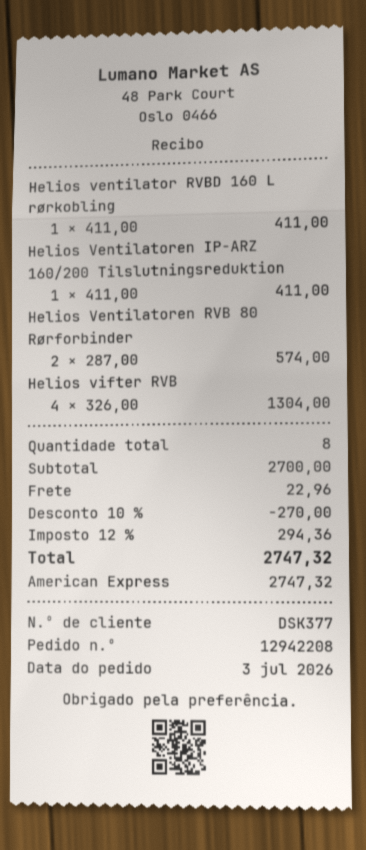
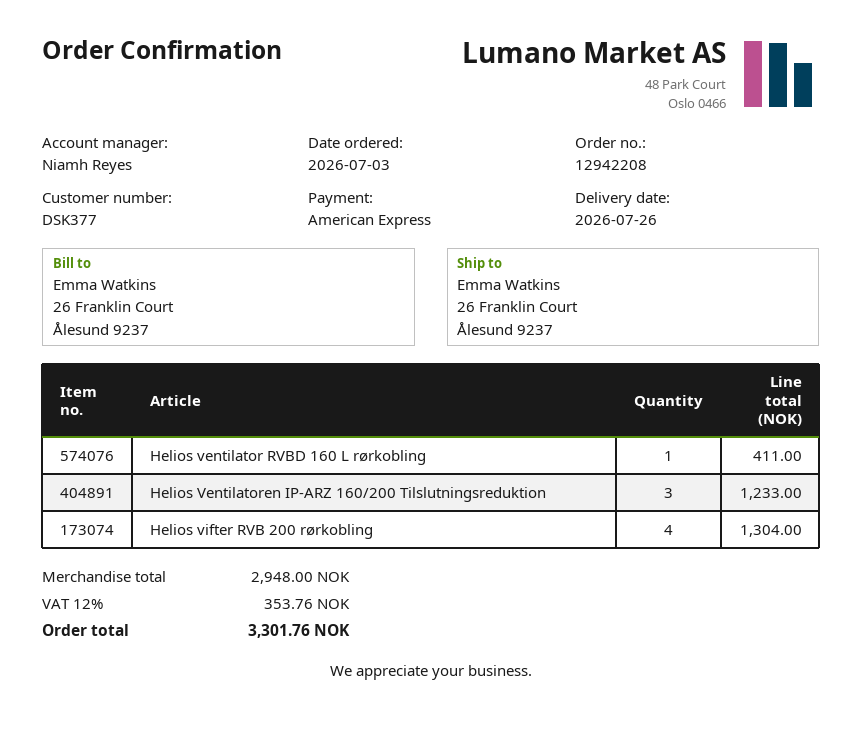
Helios Ventilatoren IP-ARZ 160/200 Tilslutningsreduktion: 1 for 411.00 -> 3 for 1233.00
Helios Ventilatoren RVB 80 Rørforbinder: 2 for 574.00 -> none
subtotal: 2700.00 -> 2948.00
discount: 10% = 270.00 -> none
shipping: 22.96 -> none
tax: 12% = 294.36 -> 12% = 353.76
total: 2747.32 -> 3301.76

